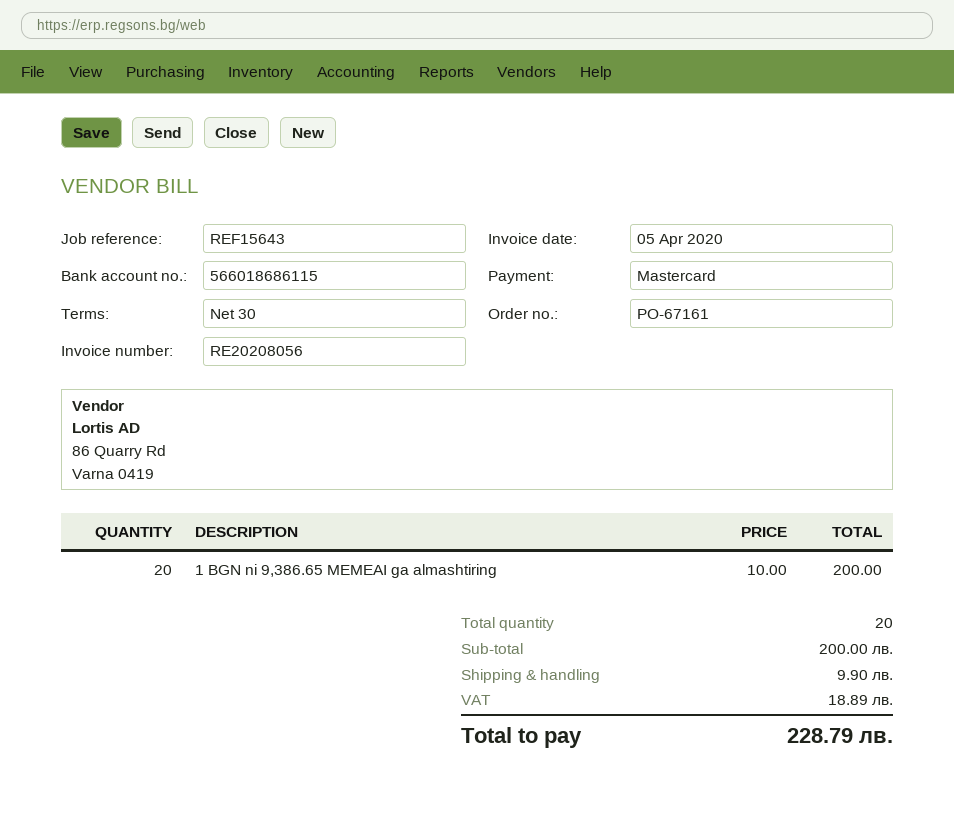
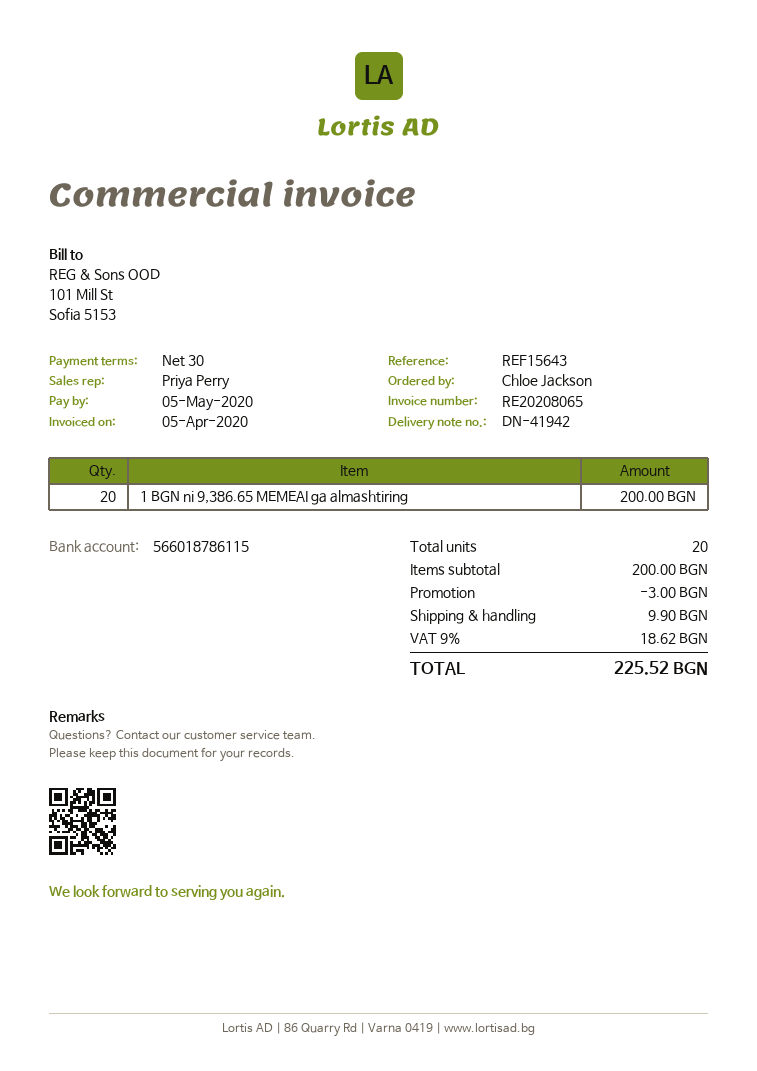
invoice number: RE20208056 -> RE20208065
bank account: 566018686115 -> 566018786115
discount: none -> 3.00
tax: 18.89 -> 18.62
total: 228.79 -> 225.52

